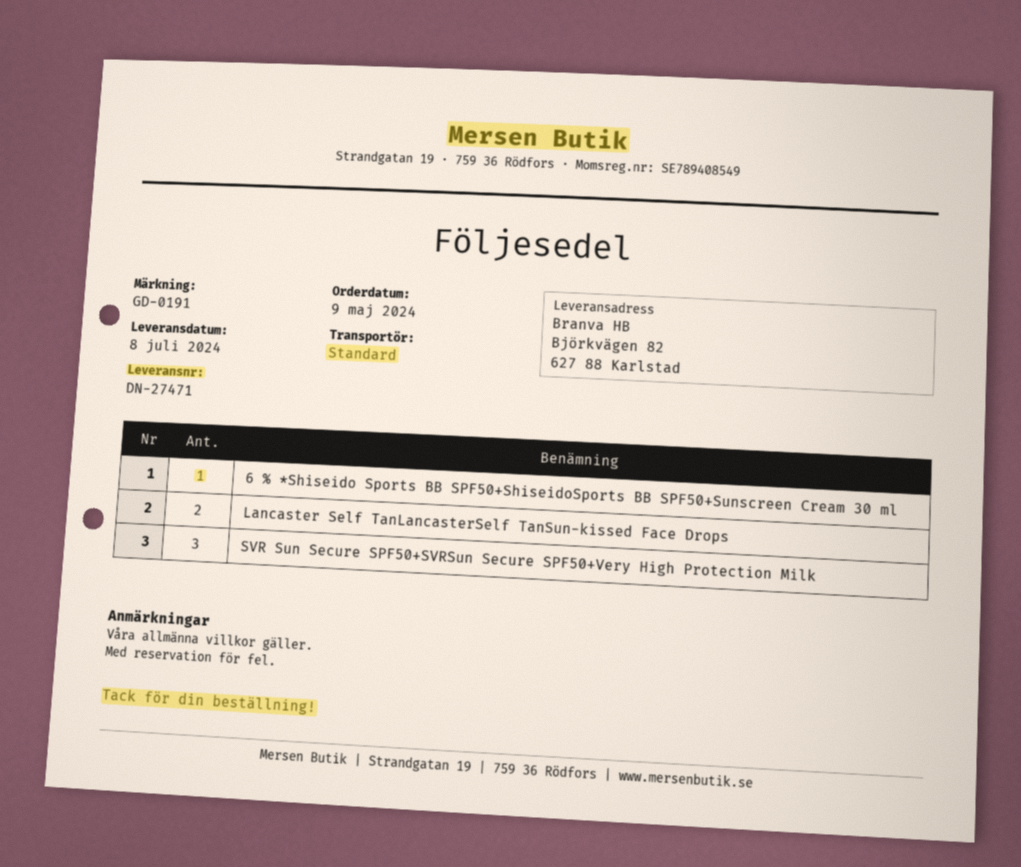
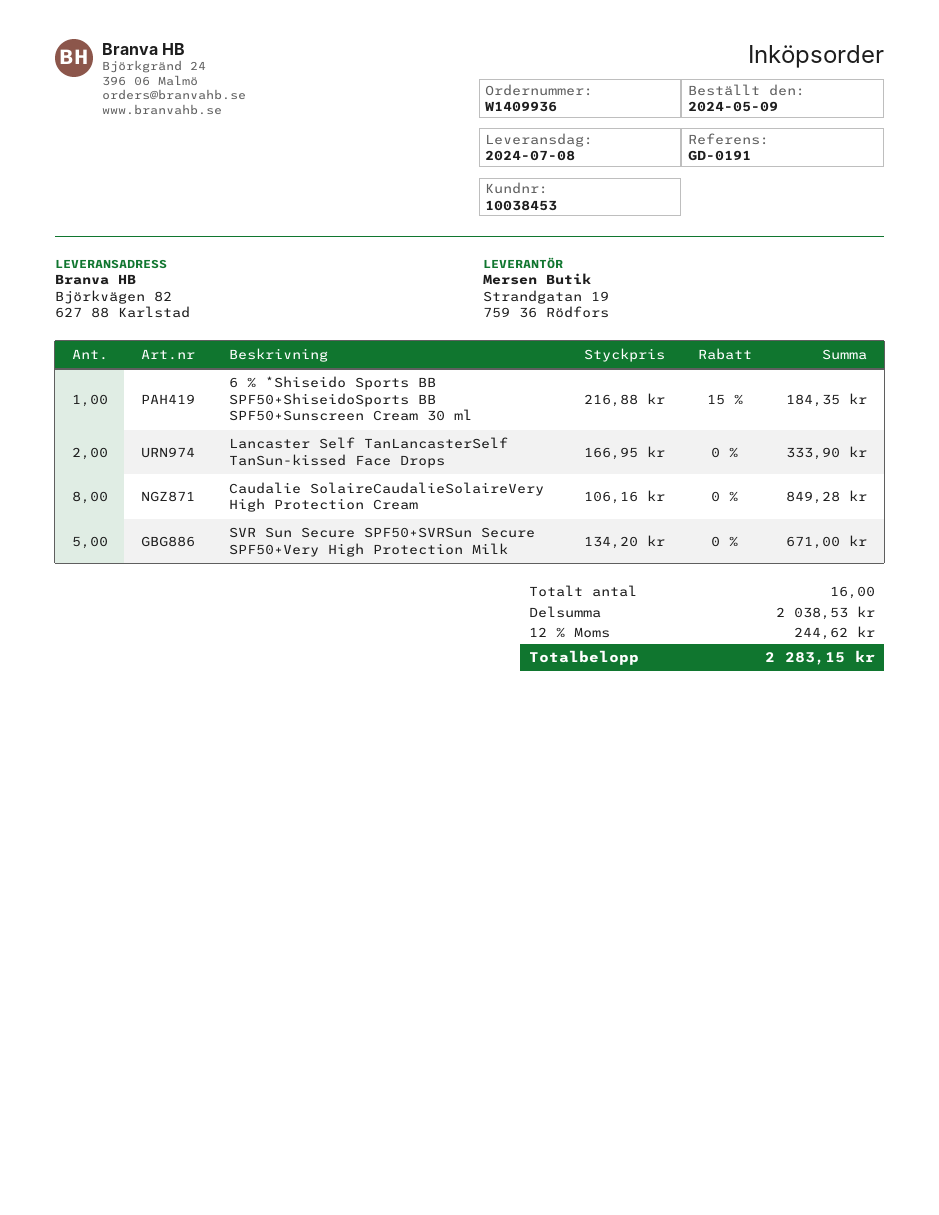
SVR Sun Secure SPF50+SVRSun Secure SPF50+Very High Protection Milk: 3 -> 5
Caudalie SolaireCaudalieSolaireVery High Protection Cream: none -> 8

